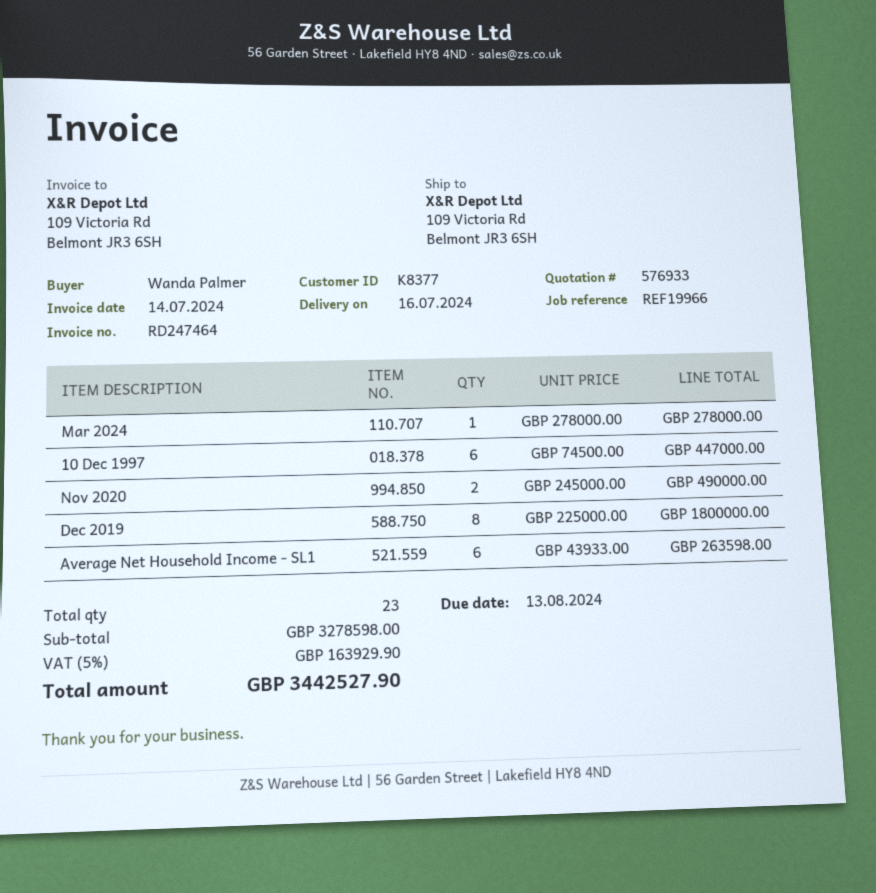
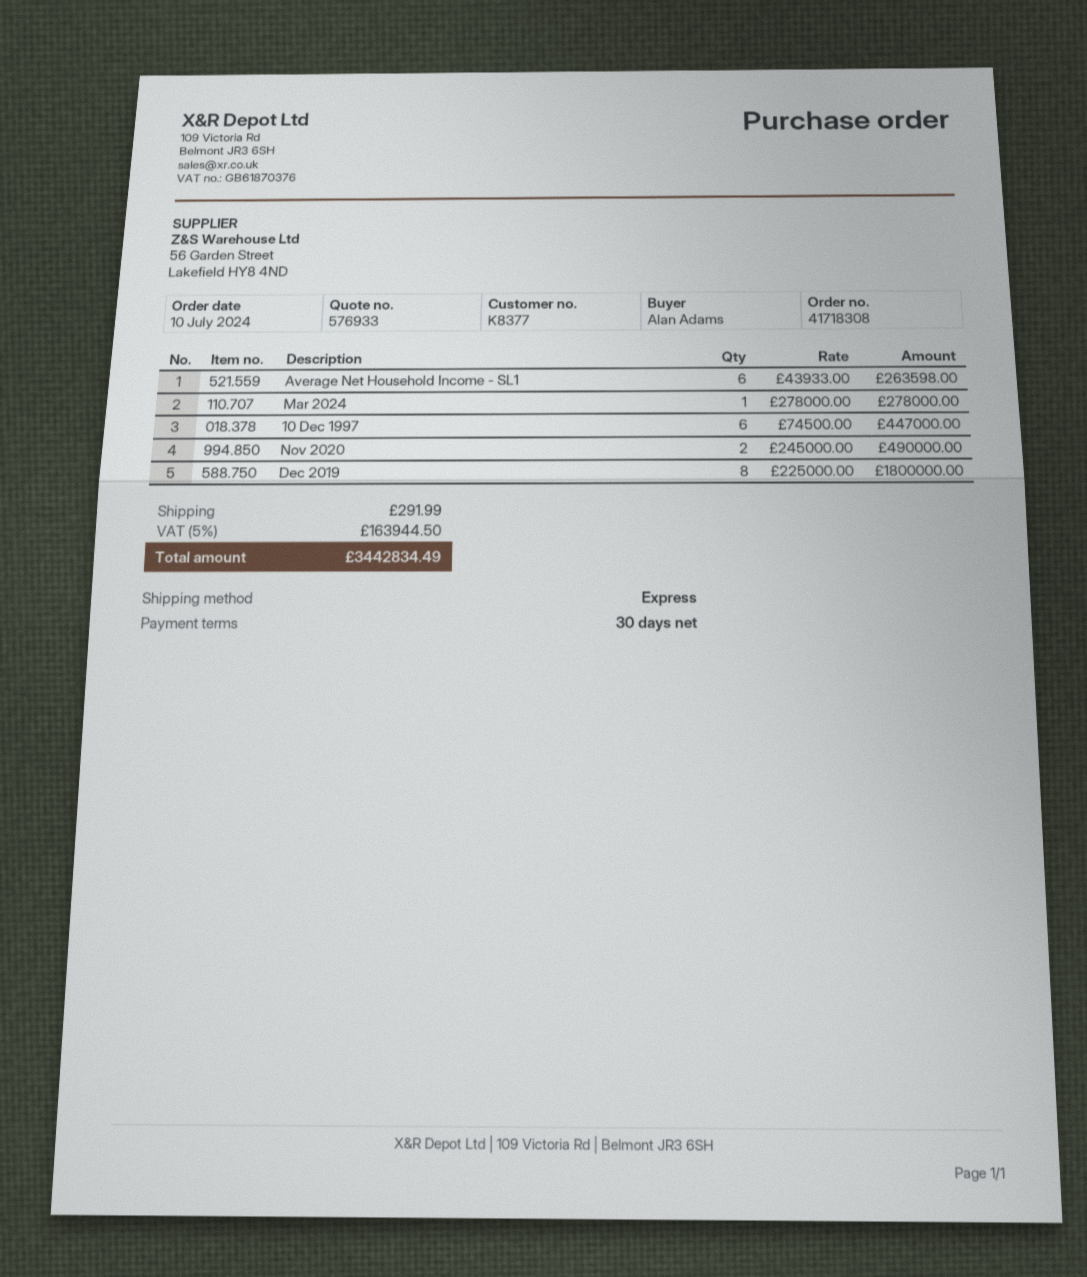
ordered by: Wanda Palmer -> Alan Adams
shipping: none -> 291.99
tax: 5% = 163929.90 -> 5% = 163944.50
total: 3442527.90 -> 3442834.49

